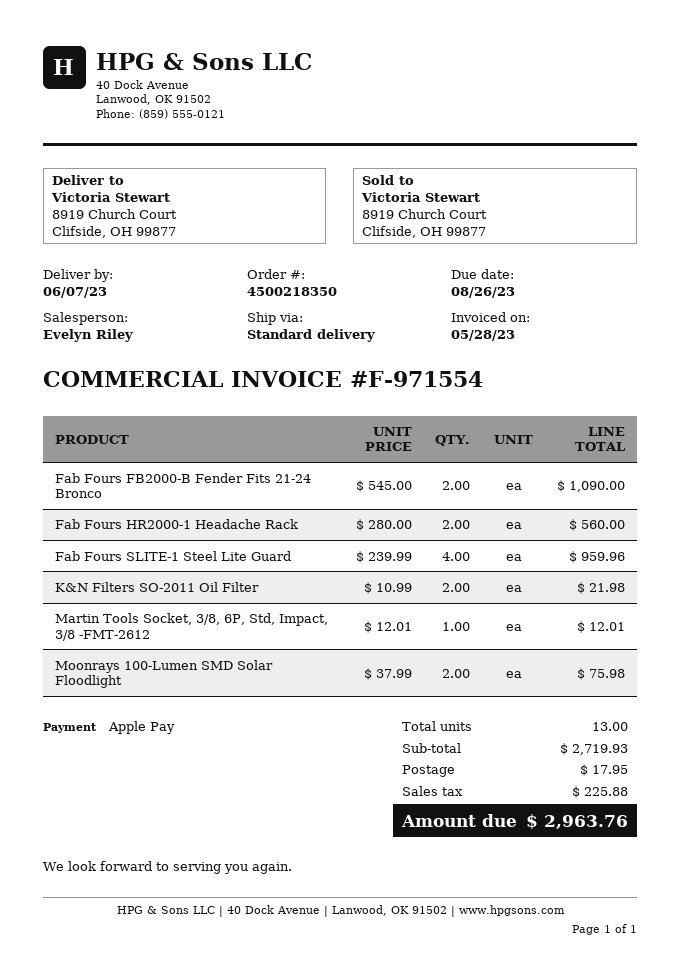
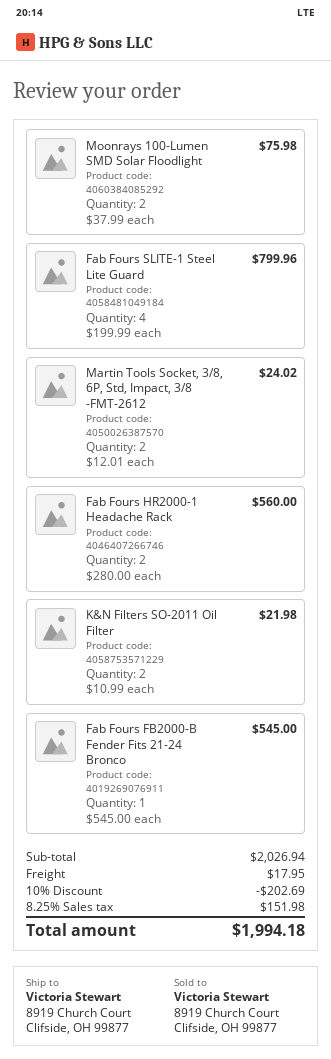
Fab Fours FB2000-B Fender Fits 21-24 Bronco: 2 x 545.00 = 1090.00 -> 1 x 545.00 = 545.00
Fab Fours SLITE-1 Steel Lite Guard: 4 x 239.99 = 959.96 -> 4 x 199.99 = 799.96
Martin Tools Socket, 3/8, 6P, Std, Impact, 3/8 -FMT-2612: 1 x 12.01 = 12.01 -> 2 x 12.01 = 24.02
subtotal: 2719.93 -> 2026.94
discount: none -> 10% = 202.69
tax: 225.88 -> 151.98
total: 2963.76 -> 1994.18

